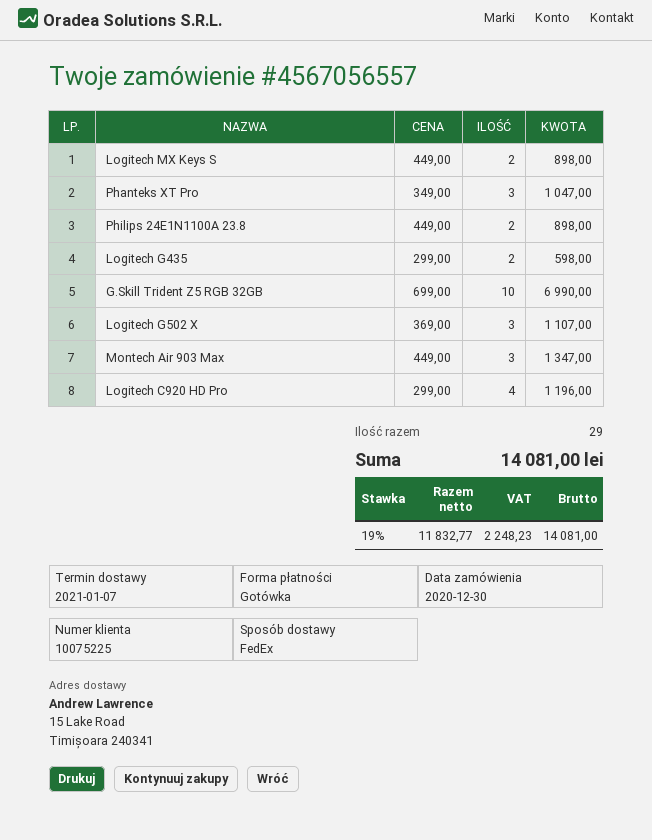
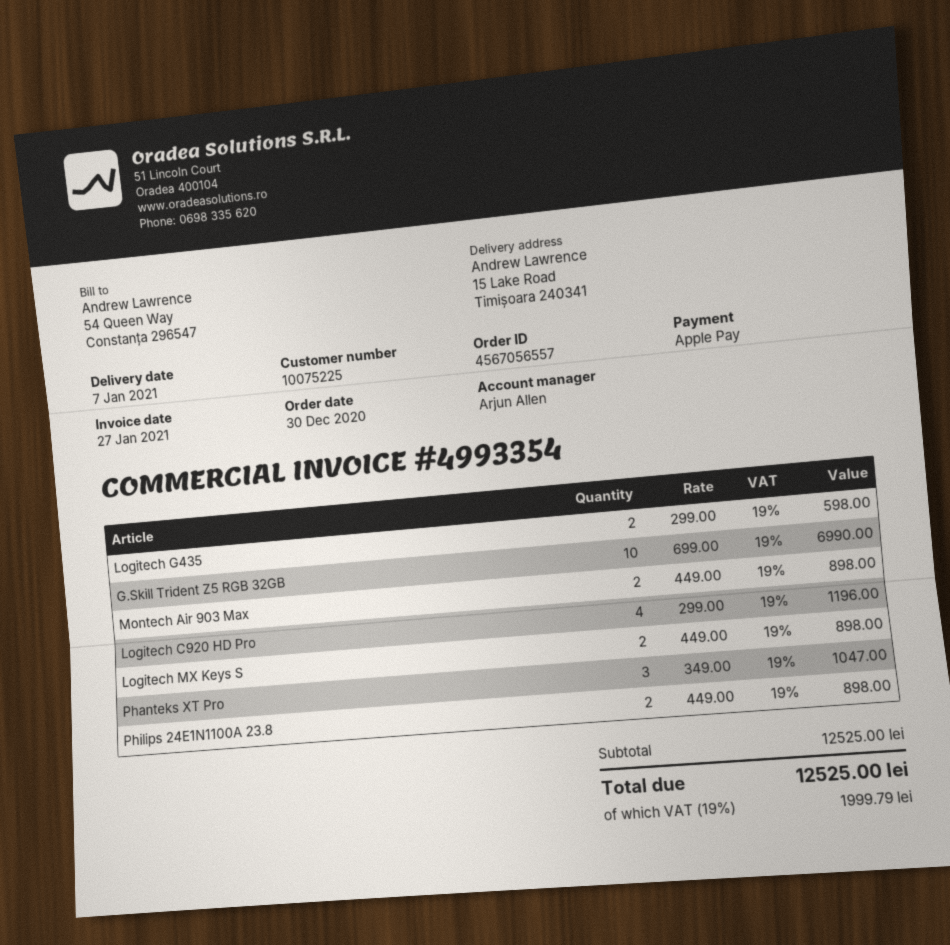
payment method: cash -> Apple Pay
Logitech G502 X: 3 x 369.00 = 1107.00 -> none
Montech Air 903 Max: 3 x 449.00 = 1347.00 -> 2 x 449.00 = 898.00
tax: 19% = 2248.23 -> 19% = 1999.79
total: 14081.00 -> 12525.00

